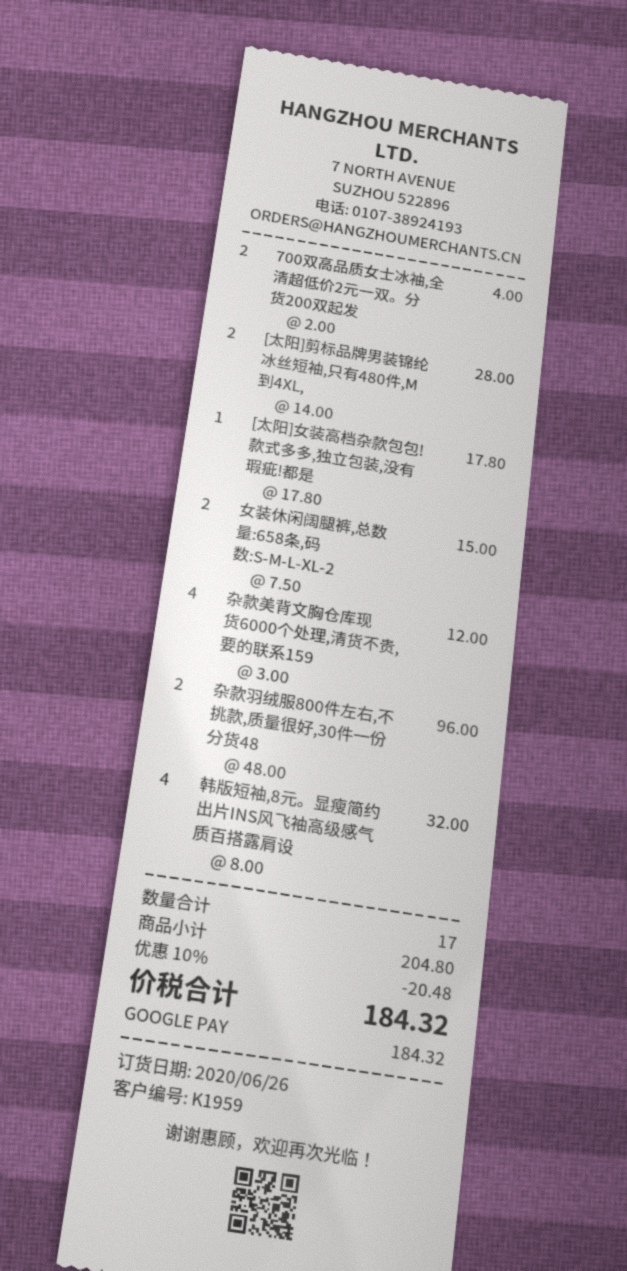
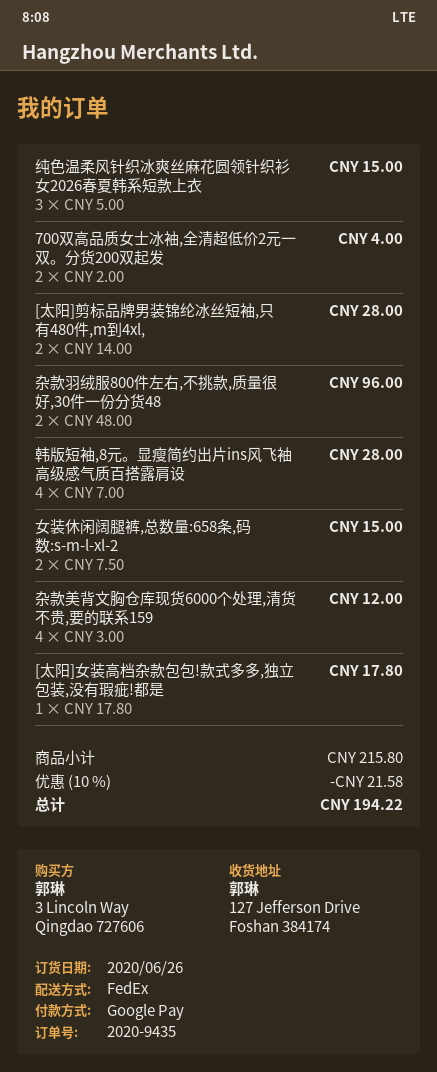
韩版短袖,8元。显瘦简约出片INS风飞袖高级感气质百搭露肩设: 4 x 8.00 = 32.00 -> 4 x 7.00 = 28.00
纯色温柔风针织冰爽丝麻花圆领针织衫女2026春夏韩系短款上衣: none -> 3 x 5.00 = 15.00
subtotal: 204.80 -> 215.80
discount: 10% = 20.48 -> 10% = 21.58
total: 184.32 -> 194.22

